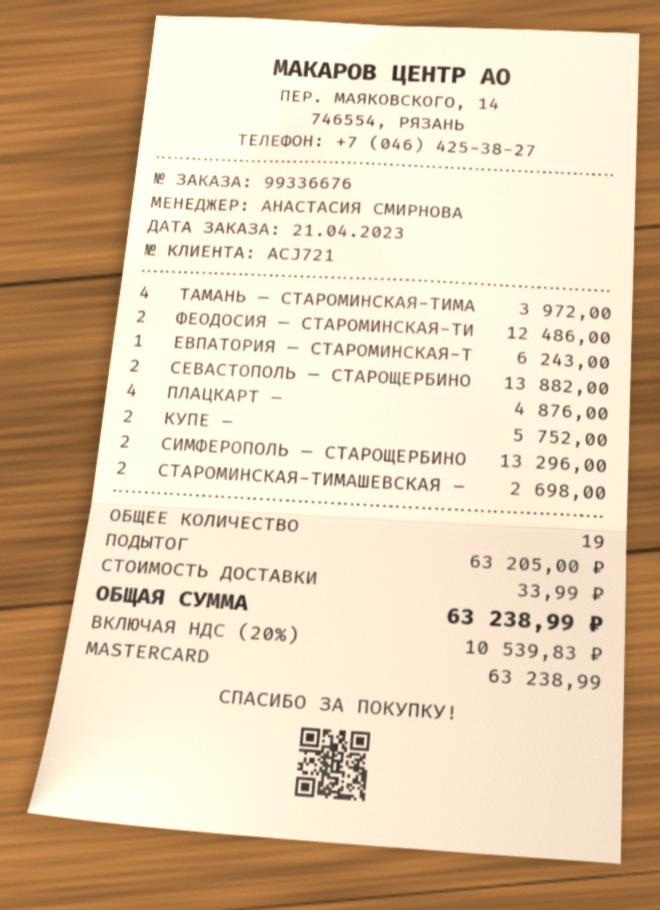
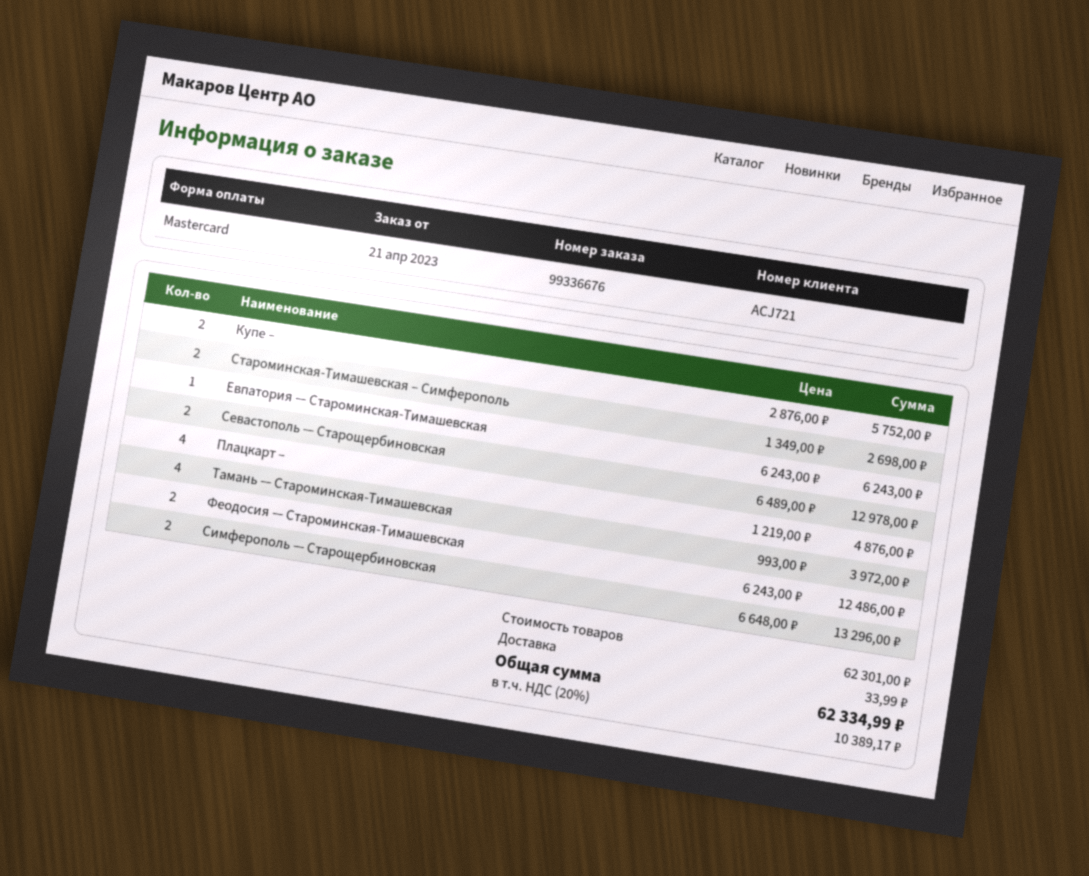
СЕВАСТОПОЛЬ — СТАРОЩЕРБИНО: 2 for 13882.00 -> 2 for 12978.00
subtotal: 63205.00 -> 62301.00
tax: 20% = 10539.83 -> 20% = 10389.17
total: 63238.99 -> 62334.99

